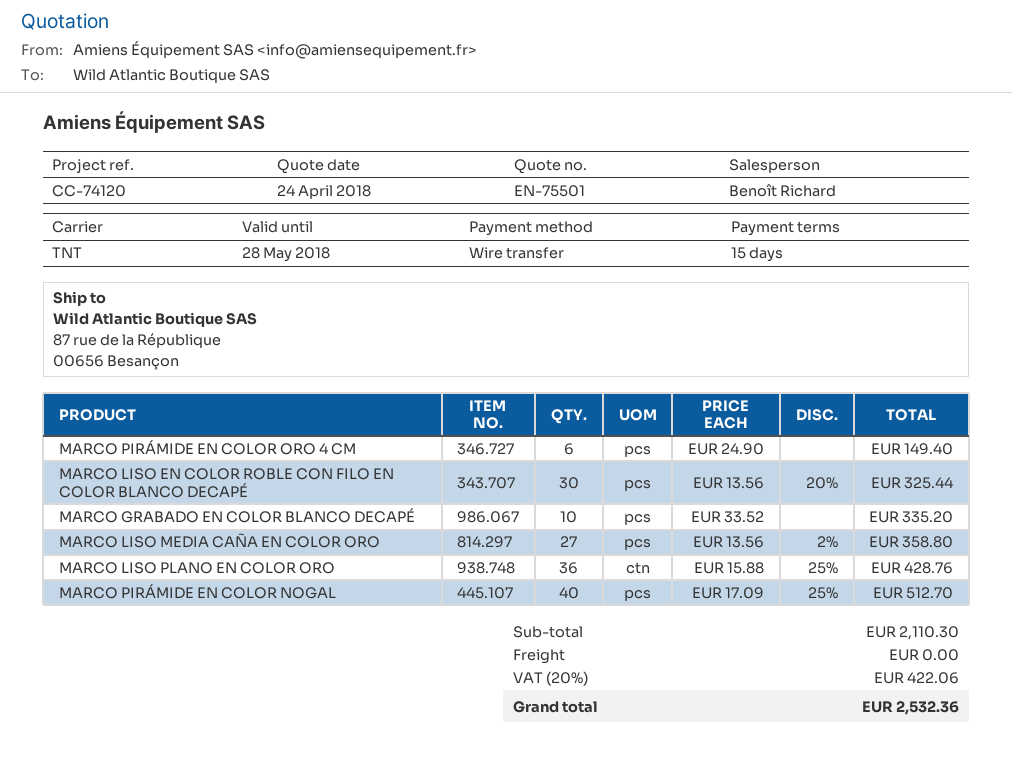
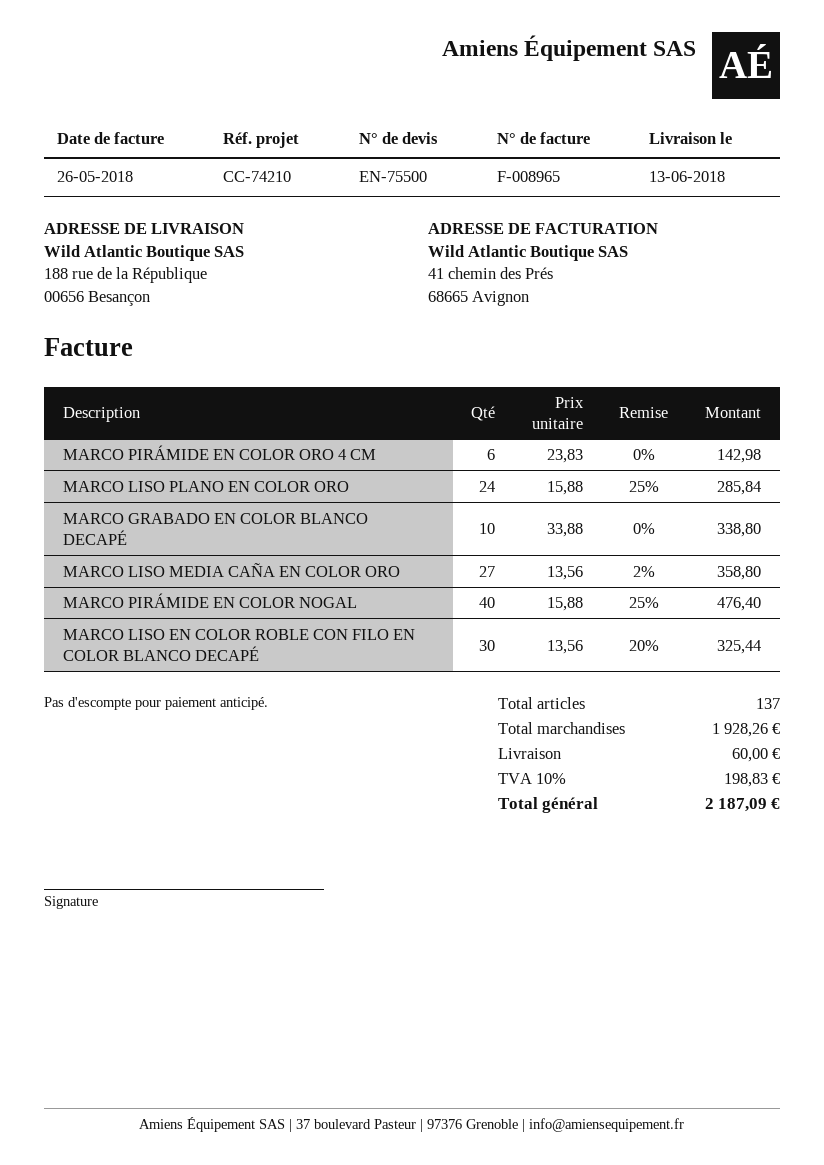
quote number: EN-75501 -> EN-75500
reference: CC-74120 -> CC-74210
ship to: 87 rue de la République, 00656 Besançon -> 188 rue de la République, 00656 Besançon
MARCO PIRÁMIDE EN COLOR ORO 4 CM: 6 x 24.90 = 149.40 -> 6 x 23.83 = 142.98
MARCO GRABADO EN COLOR BLANCO DECAPÉ: 10 x 33.52 = 335.20 -> 10 x 33.88 = 338.80
MARCO LISO PLANO EN COLOR ORO: 36 x 15.88 - 25% = 428.76 -> 24 x 15.88 - 25% = 285.84
MARCO PIRÁMIDE EN COLOR NOGAL: 40 x 17.09 - 25% = 512.70 -> 40 x 15.88 - 25% = 476.40
subtotal: 2110.30 -> 1928.26
shipping: 0.00 -> 60.00
tax: 20% = 422.06 -> 10% = 198.83
total: 2532.36 -> 2187.09

